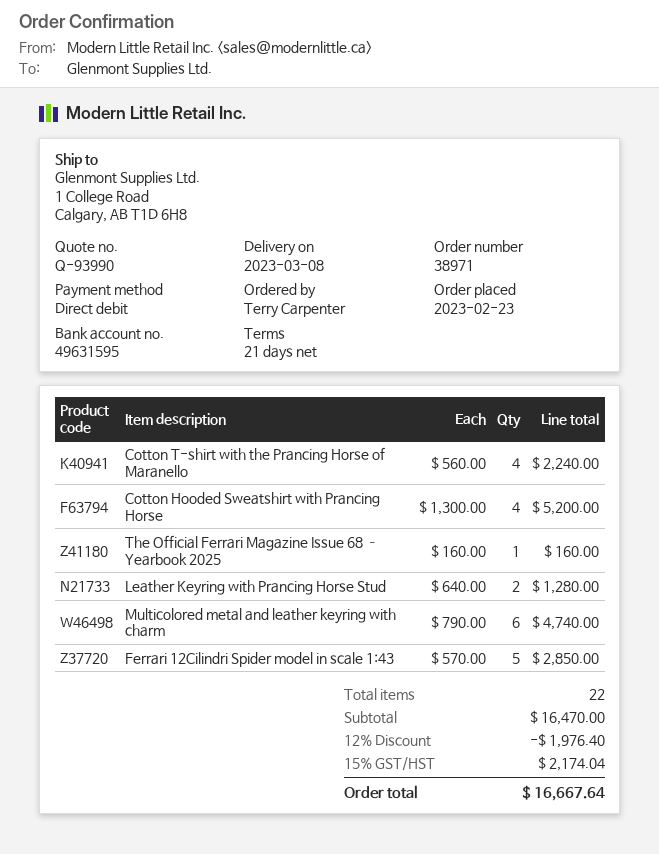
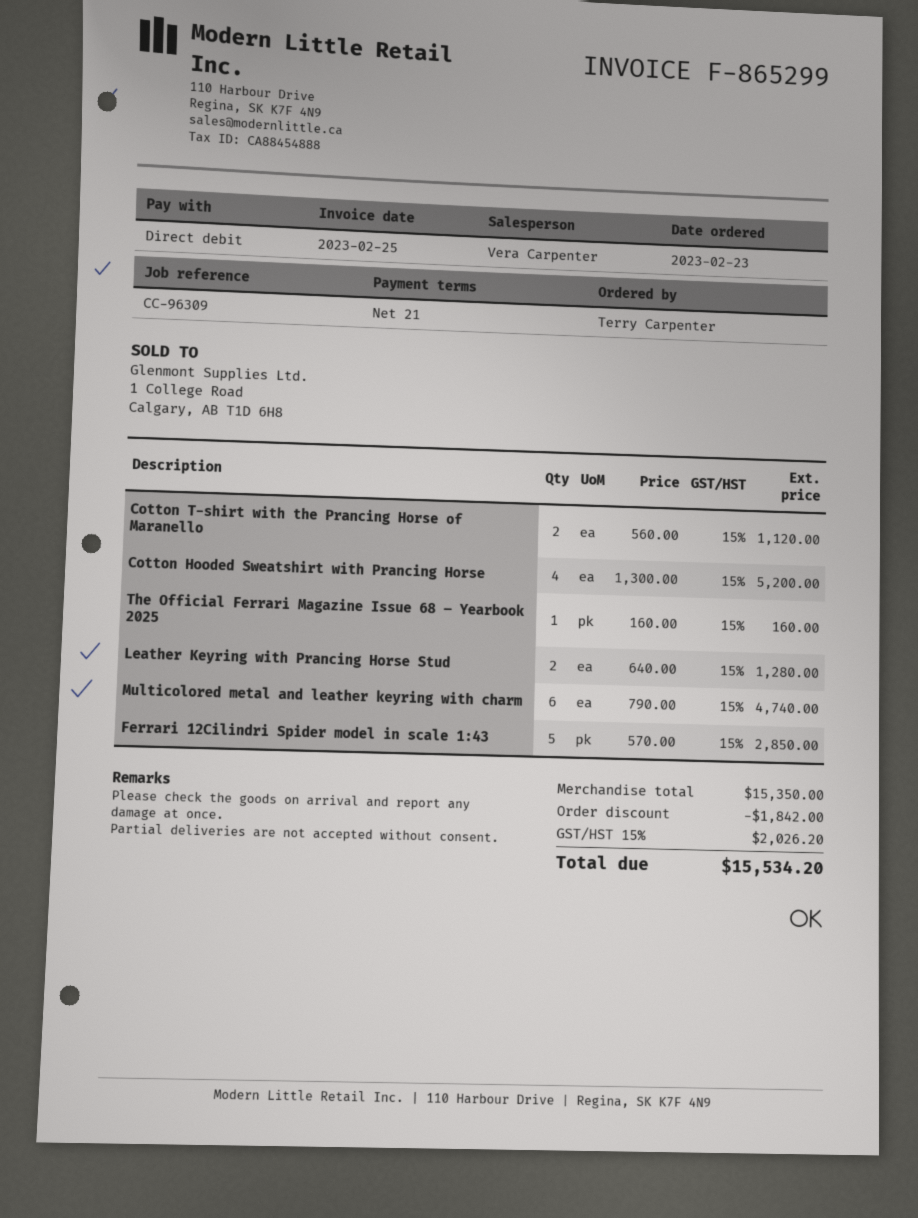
Cotton T-shirt with the Prancing Horse of Maranello: 4 x 560.00 = 2240.00 -> 2 x 560.00 = 1120.00
subtotal: 16470.00 -> 15350.00
discount: 1976.40 -> 1842.00
tax: 15% = 2174.04 -> 15% = 2026.20
total: 16667.64 -> 15534.20

